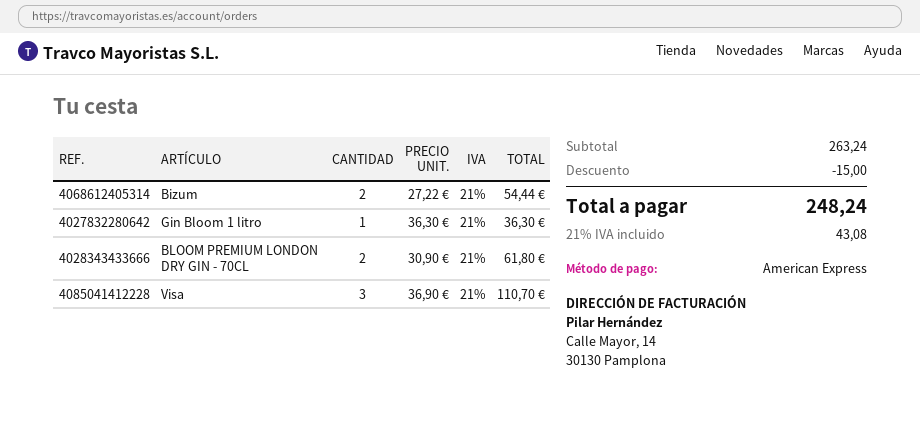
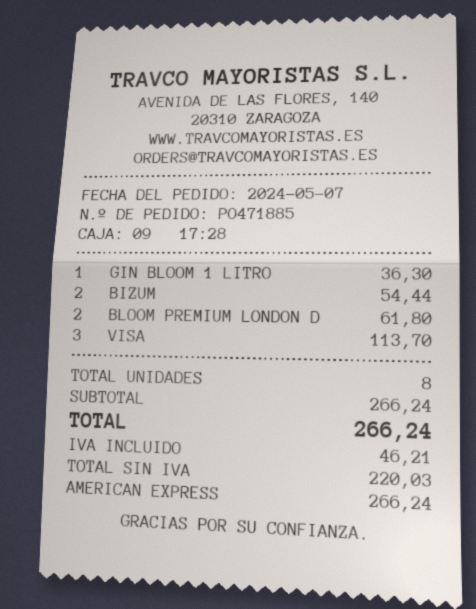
Visa: 3 for 110.70 -> 3 for 113.70
subtotal: 263.24 -> 266.24
discount: 15.00 -> none
tax: 43.08 -> 46.21
total: 248.24 -> 266.24

